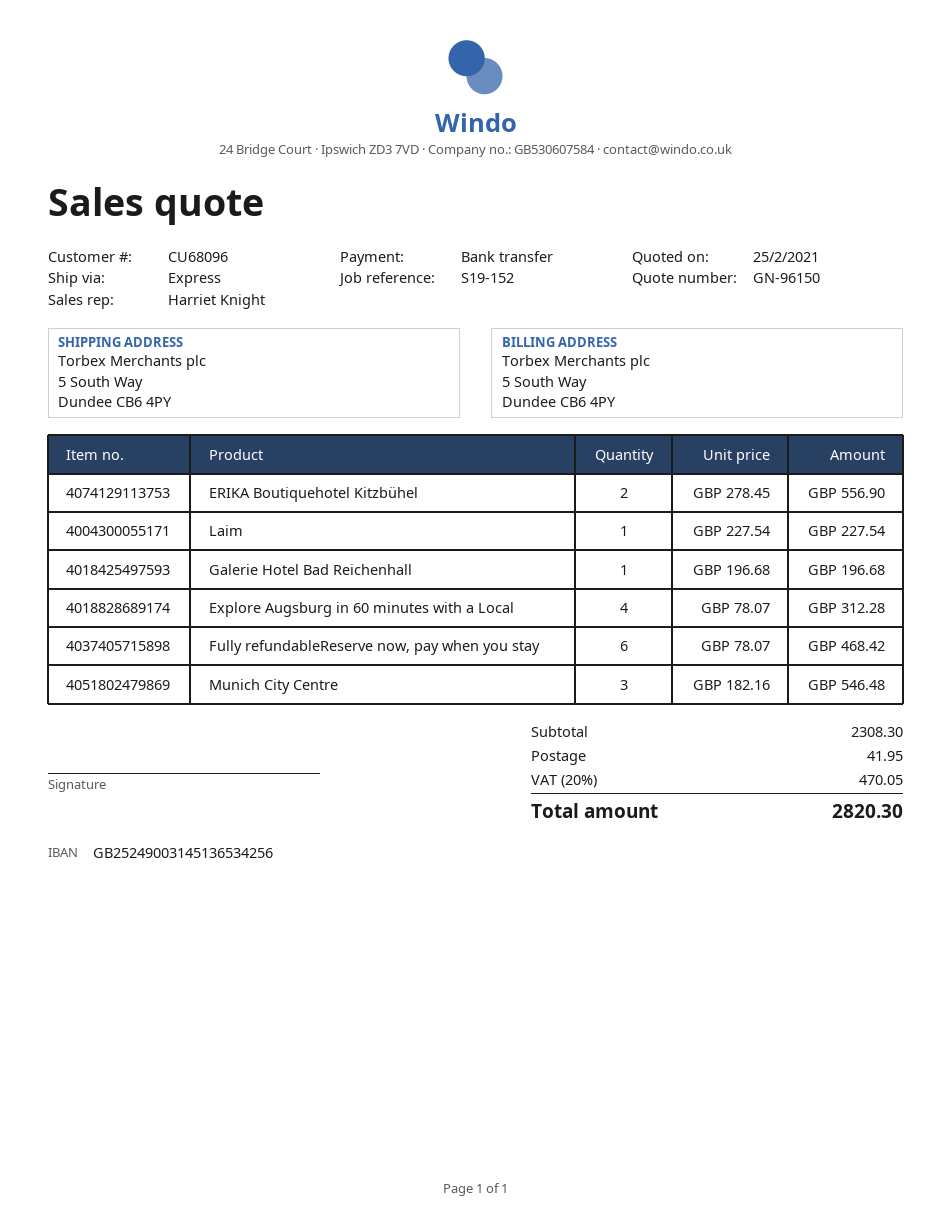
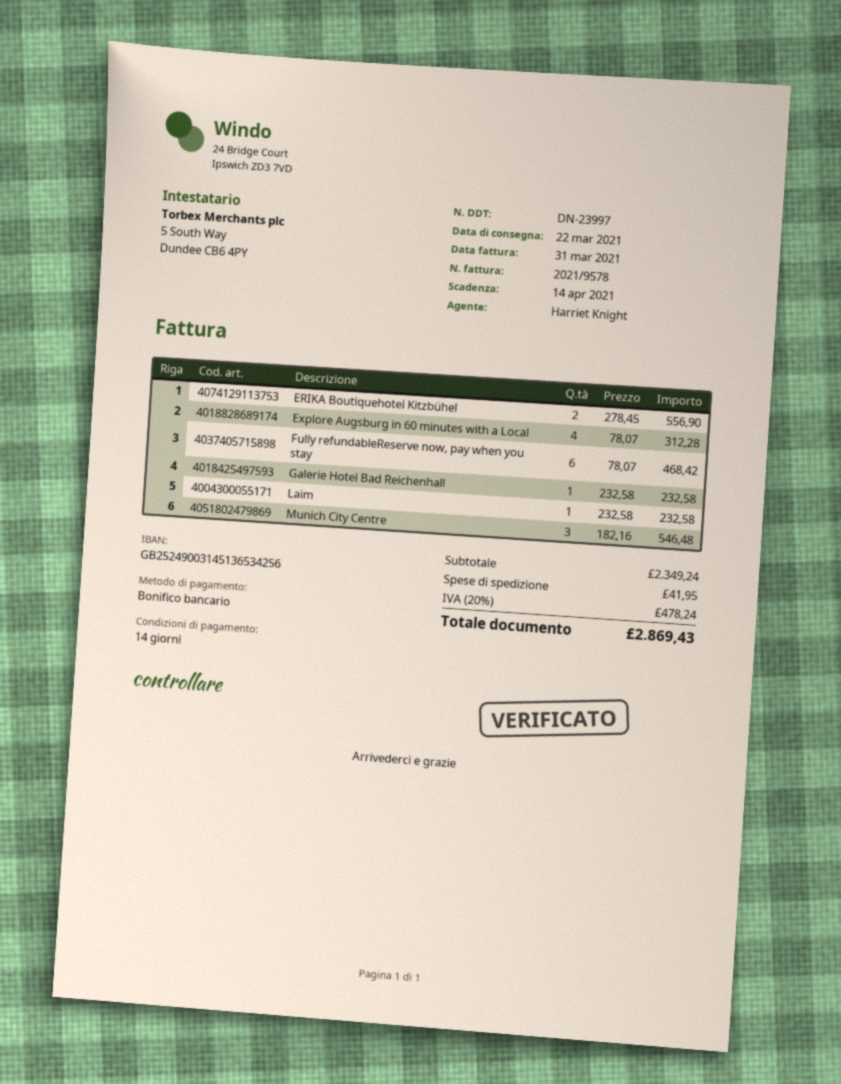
Laim: 1 x 227.54 = 227.54 -> 1 x 232.58 = 232.58
Galerie Hotel Bad Reichenhall: 1 x 196.68 = 196.68 -> 1 x 232.58 = 232.58
subtotal: 2308.30 -> 2349.24
tax: 20% = 470.05 -> 20% = 478.24
total: 2820.30 -> 2869.43

